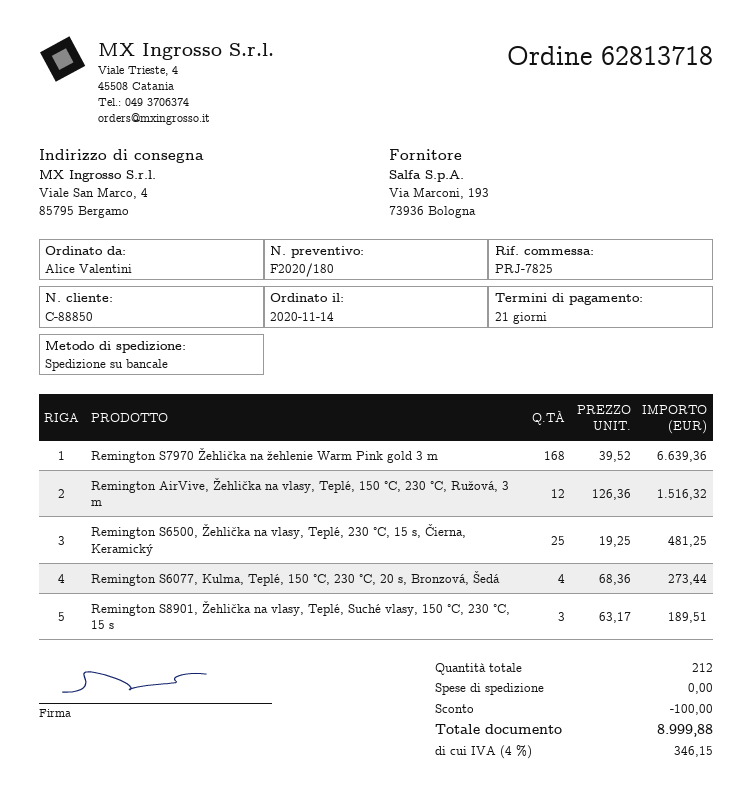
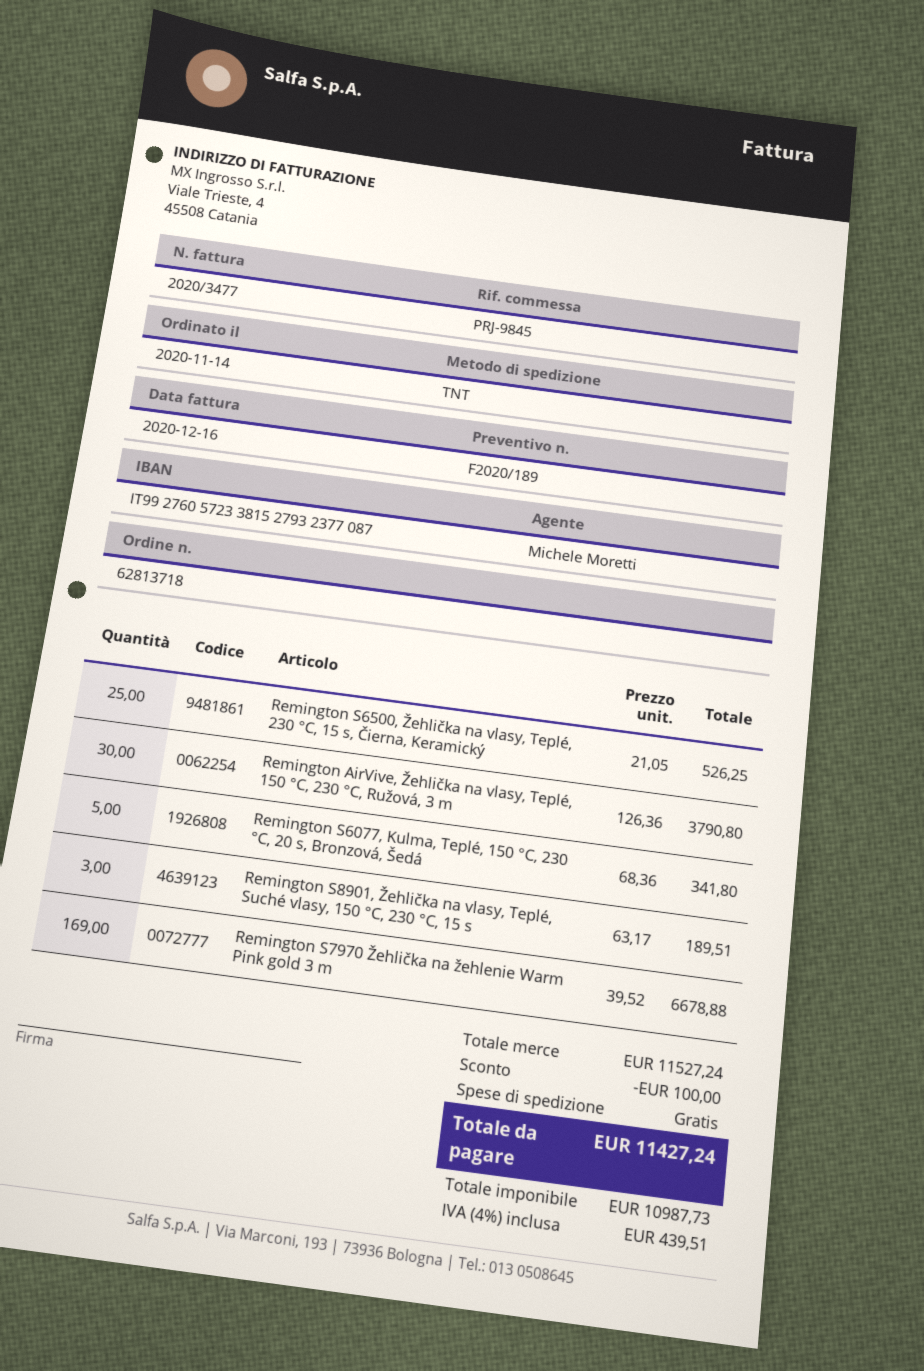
quote number: F2020/180 -> F2020/189
reference: PRJ-7825 -> PRJ-9845
shipping method: pallet freight -> TNT
Remington S7970 Žehlička na žehlenie Warm Pink gold 3 m: 168 x 39.52 = 6639.36 -> 169 x 39.52 = 6678.88
Remington AirVive, Žehlička na vlasy, Teplé, 150 °C, 230 °C, Ružová, 3 m: 12 x 126.36 = 1516.32 -> 30 x 126.36 = 3790.80
Remington S6500, Žehlička na vlasy, Teplé, 230 °C, 15 s, Čierna, Keramický: 25 x 19.25 = 481.25 -> 25 x 21.05 = 526.25
Remington S6077, Kulma, Teplé, 150 °C, 230 °C, 20 s, Bronzová, Šedá: 4 x 68.36 = 273.44 -> 5 x 68.36 = 341.80
tax: 4% = 346.15 -> 4% = 439.51
total: 8999.88 -> 11427.24

